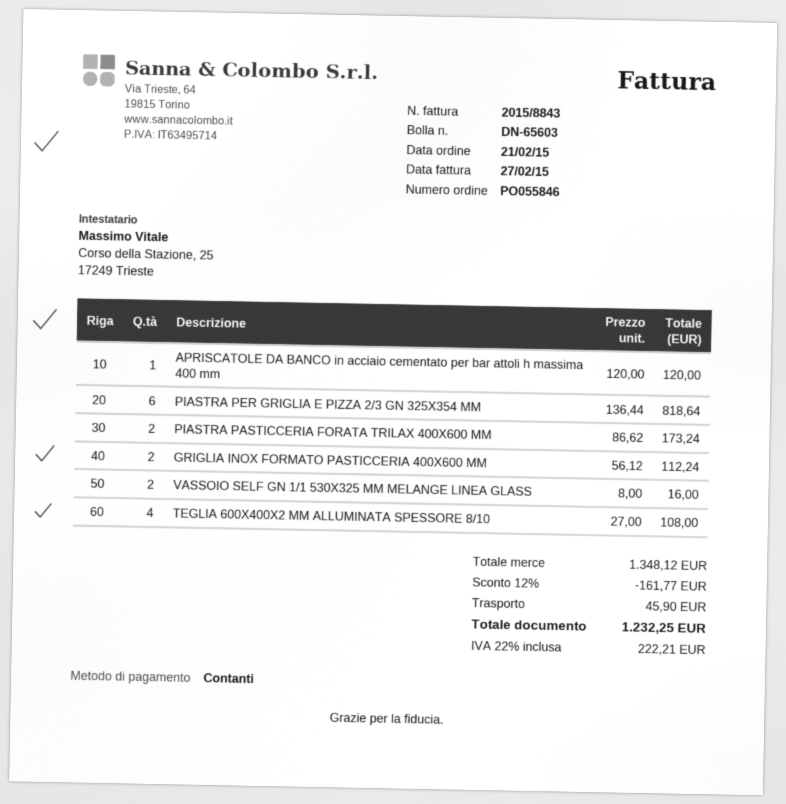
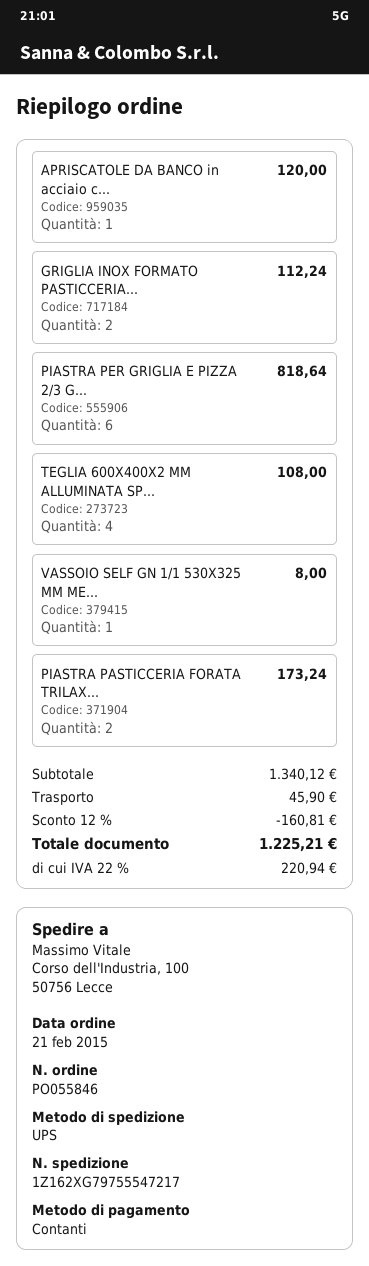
VASSOIO SELF GN 1/1 530X325 MM MELANGE LINEA GLASS: 2 for 16.00 -> 1 for 8.00
subtotal: 1348.12 -> 1340.12
discount: 12% = 161.77 -> 12% = 160.81
tax: 22% = 222.21 -> 22% = 220.94
total: 1232.25 -> 1225.21

